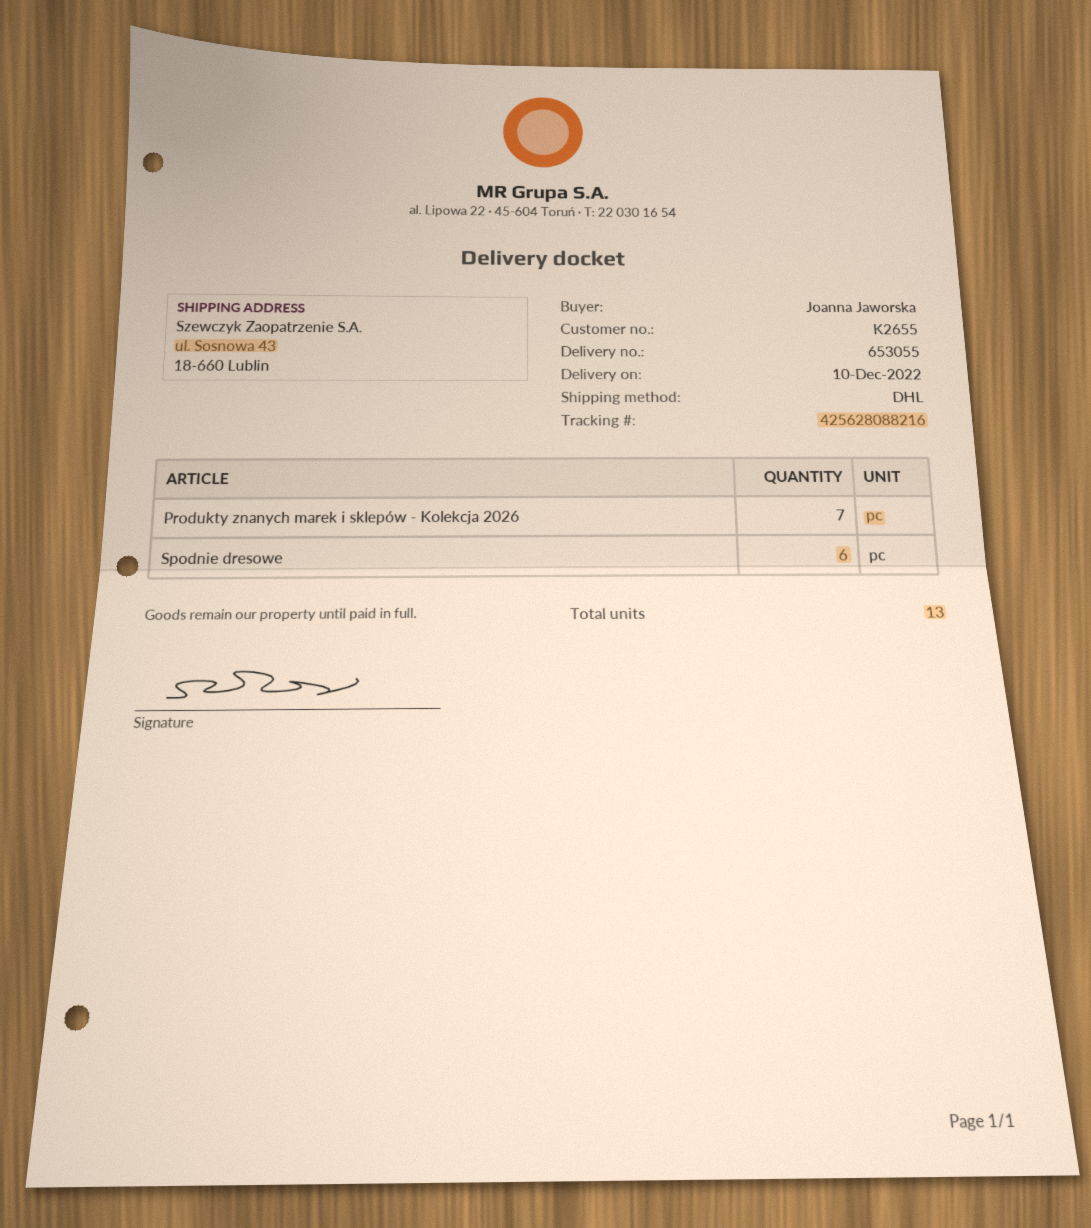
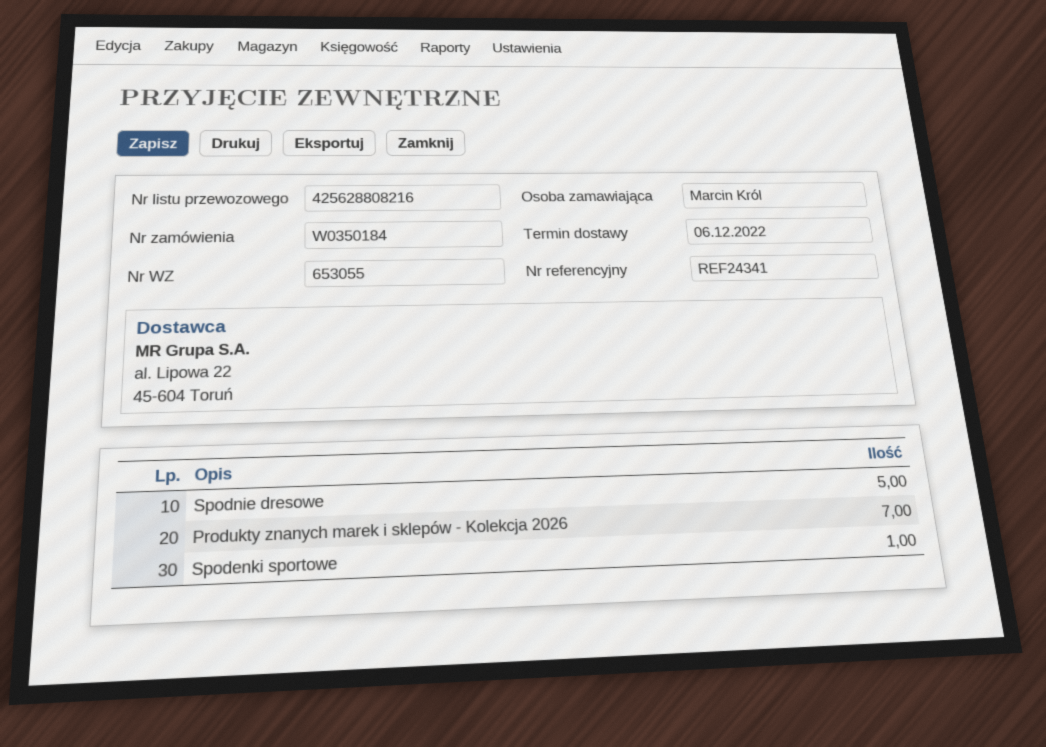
delivery date: 2022-12-10 -> 2022-12-06
ordered by: Joanna Jaworska -> Marcin Król
tracking number: 425628088216 -> 425628808216
Spodnie dresowe: 6 -> 5
Spodenki sportowe: none -> 1

